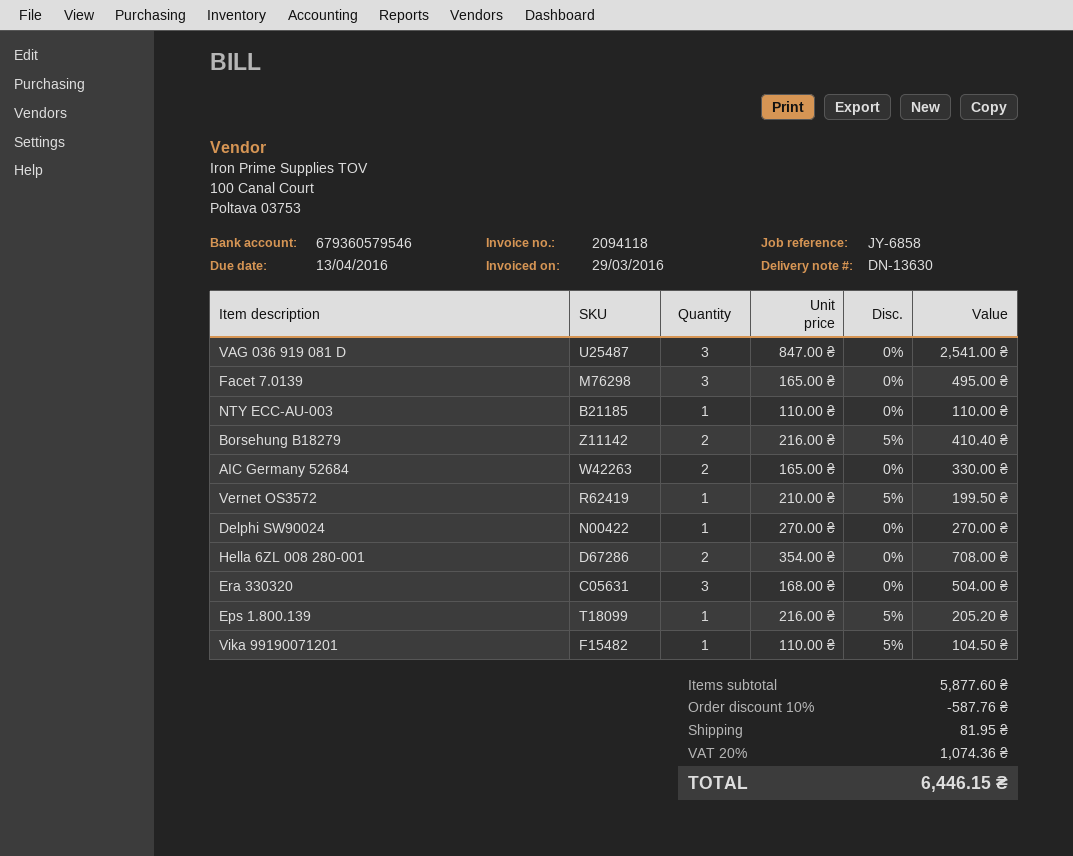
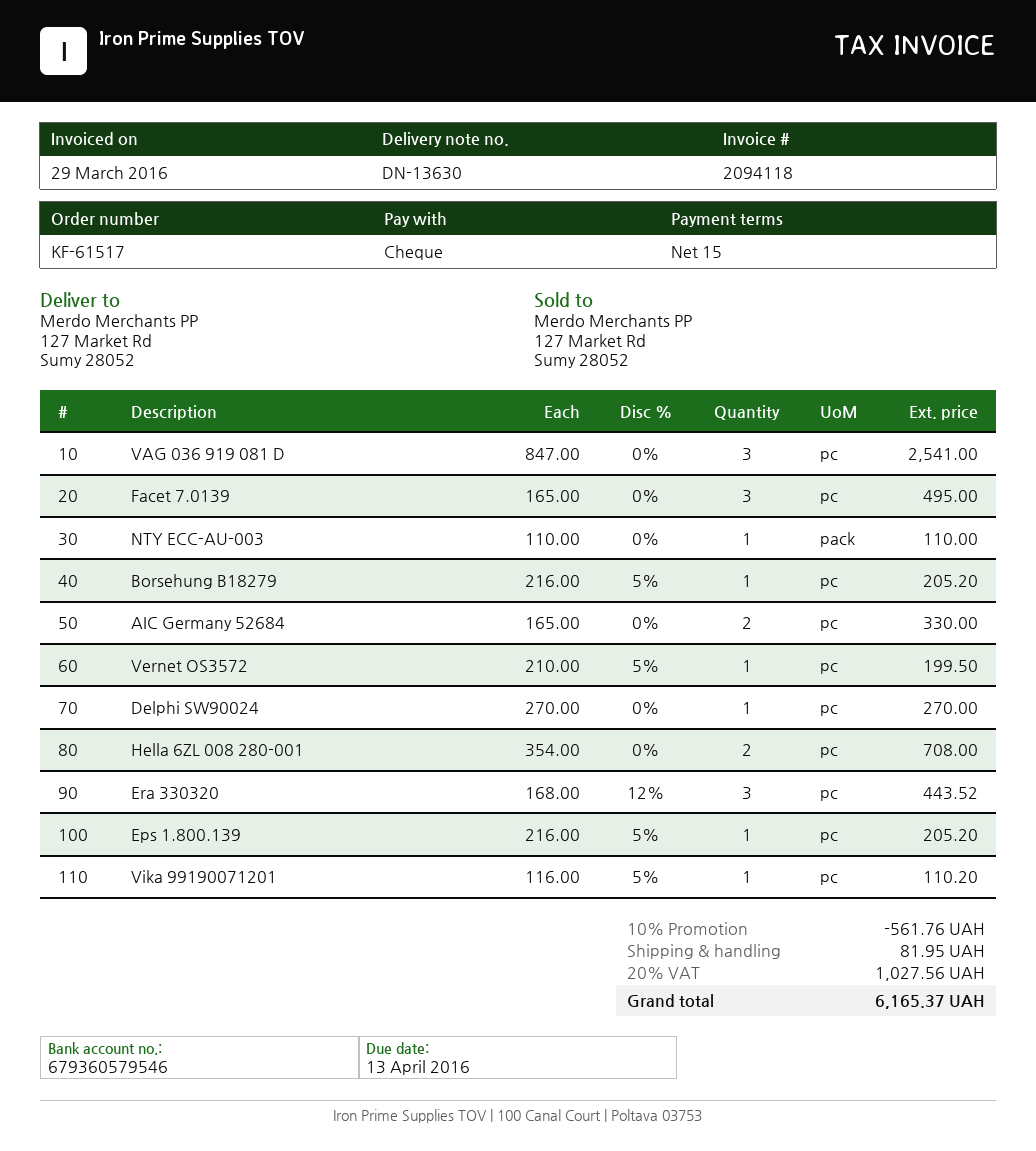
Borsehung B18279: 2 x 216.00 - 5% = 410.40 -> 1 x 216.00 - 5% = 205.20
Era 330320: 3 x 168.00 = 504.00 -> 3 x 168.00 - 12% = 443.52
Vika 99190071201: 1 x 110.00 - 5% = 104.50 -> 1 x 116.00 - 5% = 110.20
discount: 10% = 587.76 -> 10% = 561.76
tax: 20% = 1074.36 -> 20% = 1027.56
total: 6446.15 -> 6165.37

